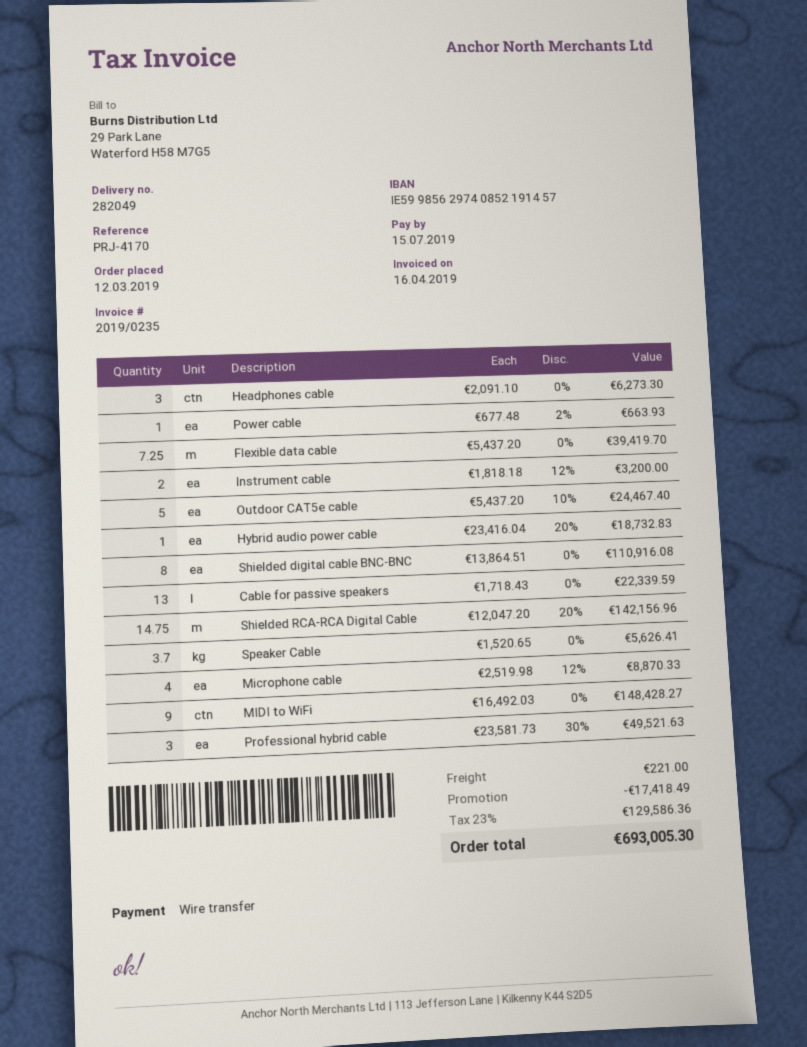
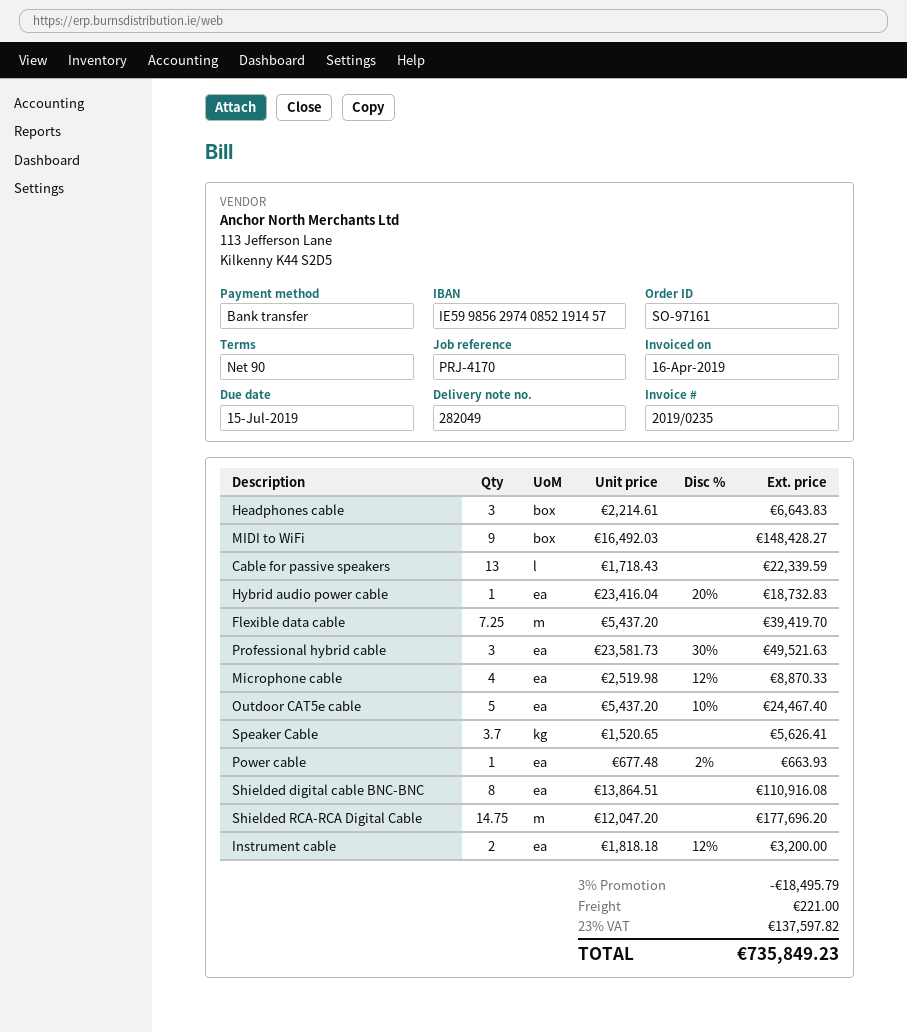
Headphones cable: 3 x 2091.10 = 6273.30 -> 3 x 2214.61 = 6643.83
Shielded RCA-RCA Digital Cable: 14.75 x 12047.20 - 20% = 142156.96 -> 14.75 x 12047.20 = 177696.20
discount: 17418.49 -> 18495.79
tax: 23% = 129586.36 -> 23% = 137597.82
total: 693005.30 -> 735849.23

